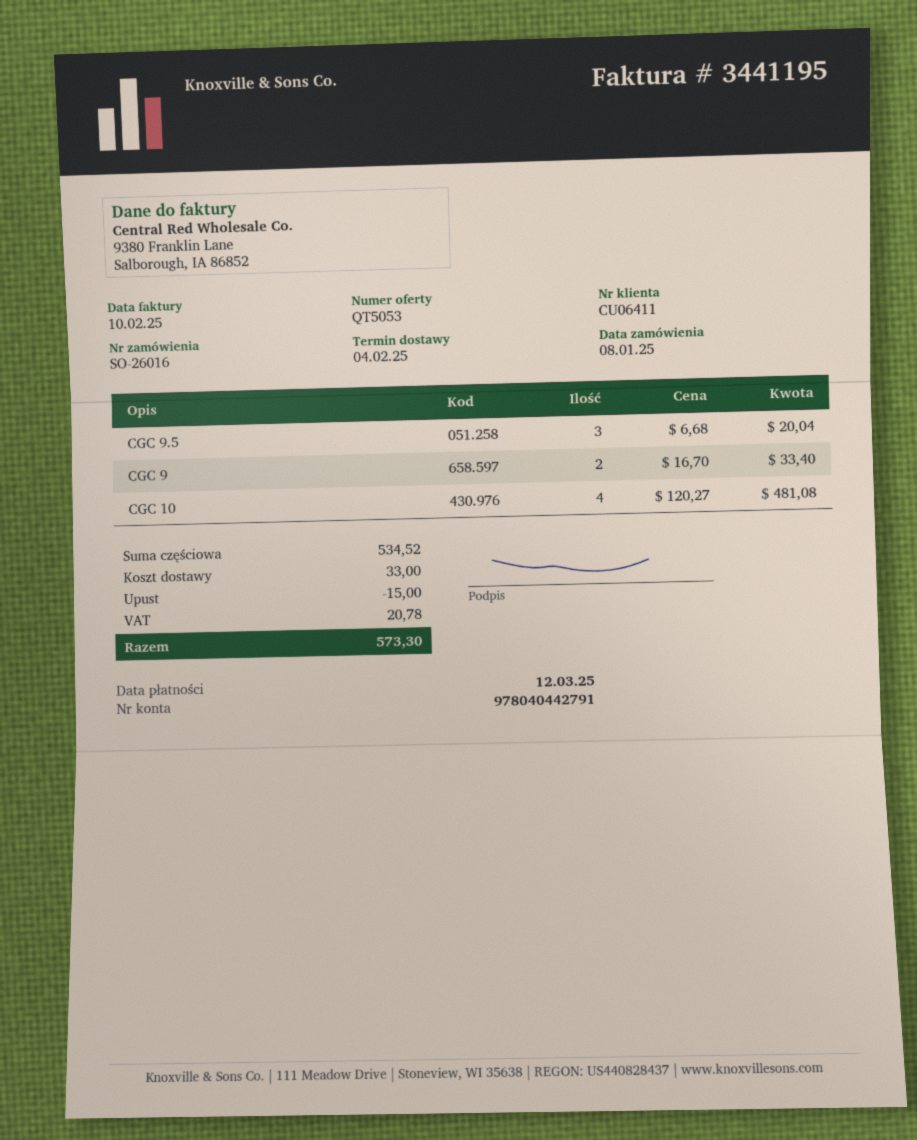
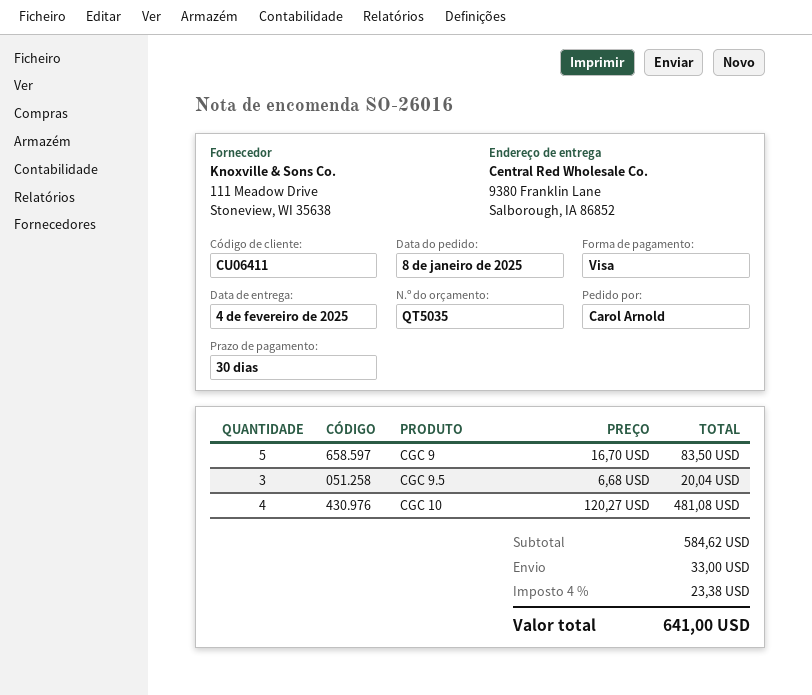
quote number: QT5053 -> QT5035
CGC 9: 2 x 16.70 = 33.40 -> 5 x 16.70 = 83.50
subtotal: 534.52 -> 584.62
discount: 15.00 -> none
tax: 20.78 -> 23.38
total: 573.30 -> 641.00

